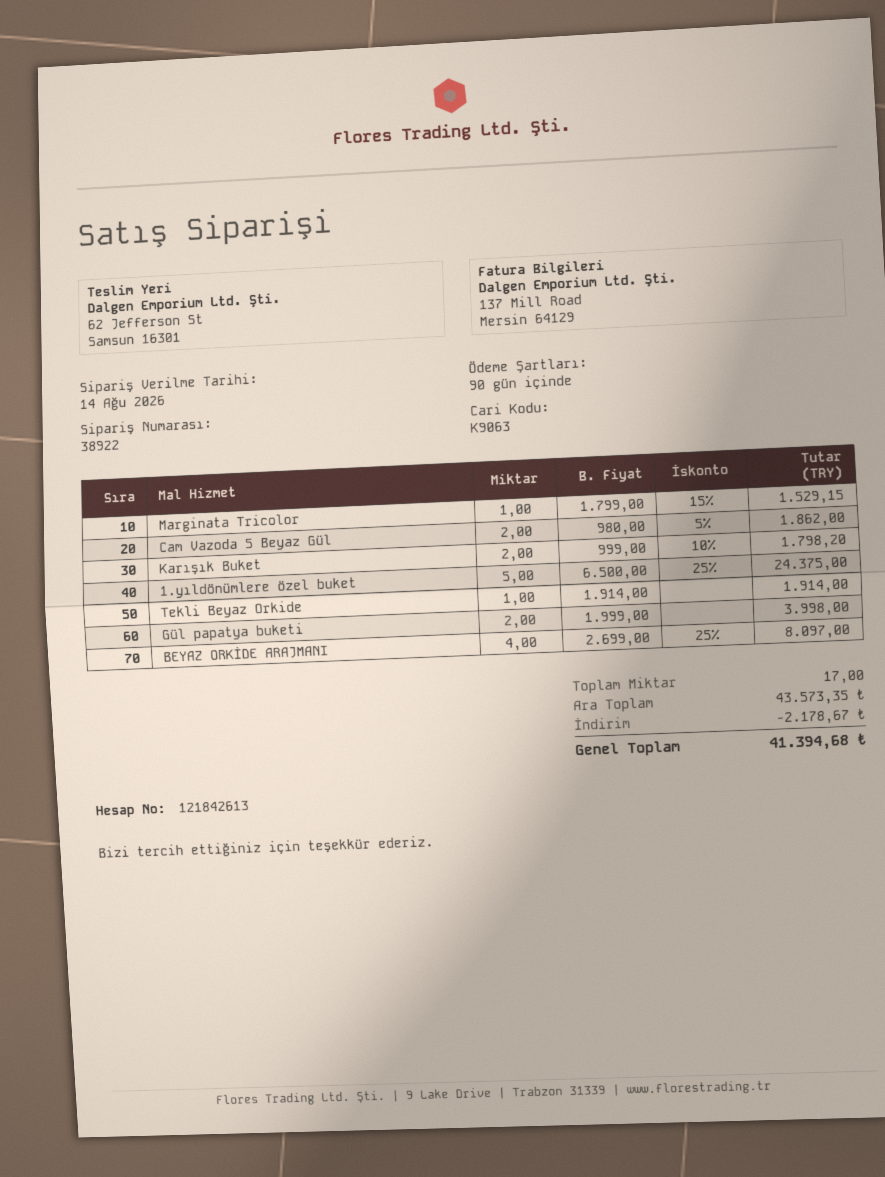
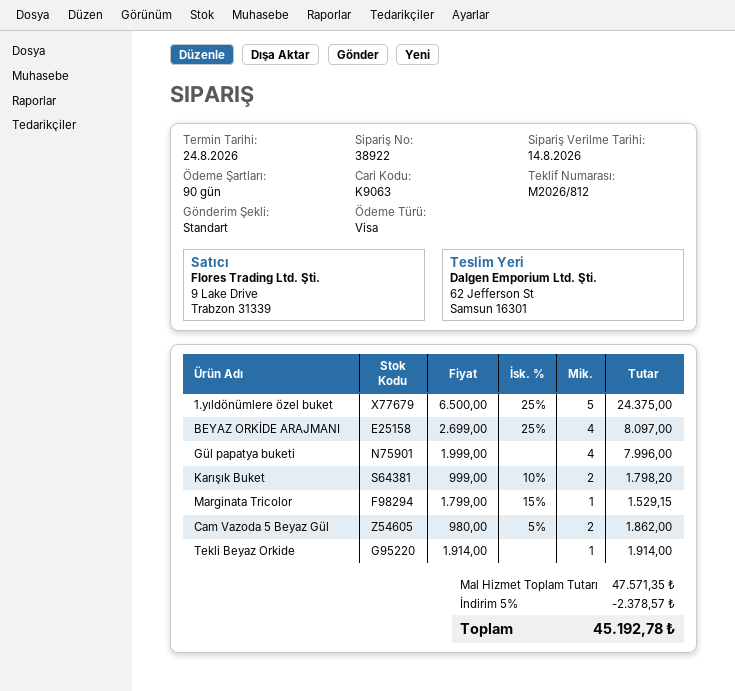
Gül papatya buketi: 2 x 1999.00 = 3998.00 -> 4 x 1999.00 = 7996.00
subtotal: 43573.35 -> 47571.35
discount: 2178.67 -> 2378.57
total: 41394.68 -> 45192.78

